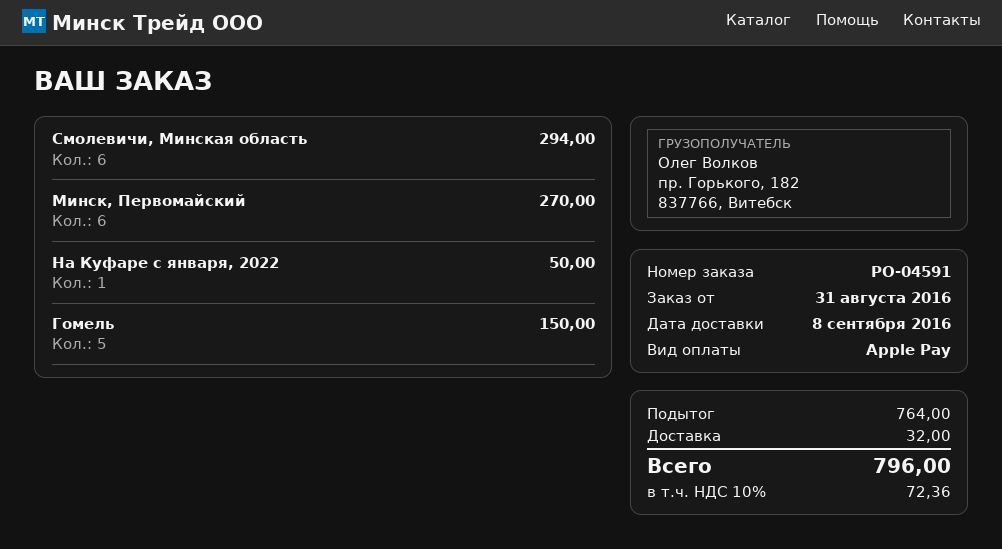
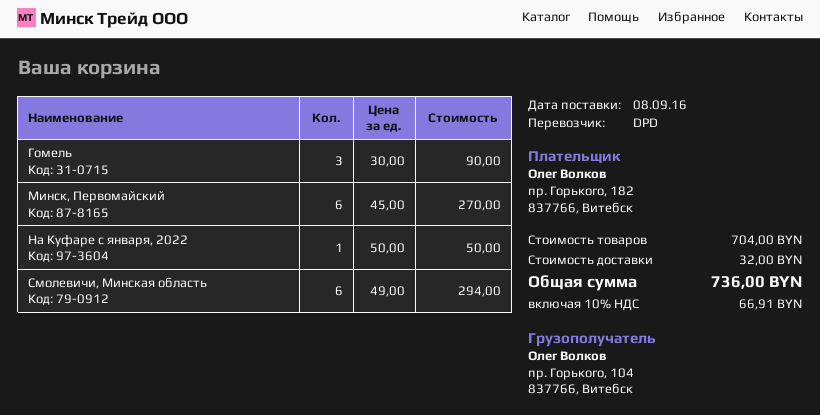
ship to: пр. Горького, 182, 837766, Витебск -> пр. Горького, 104, 837766, Витебск
Гомель: 5 for 150.00 -> 3 for 90.00
subtotal: 764.00 -> 704.00
tax: 10% = 72.36 -> 10% = 66.91
total: 796.00 -> 736.00

